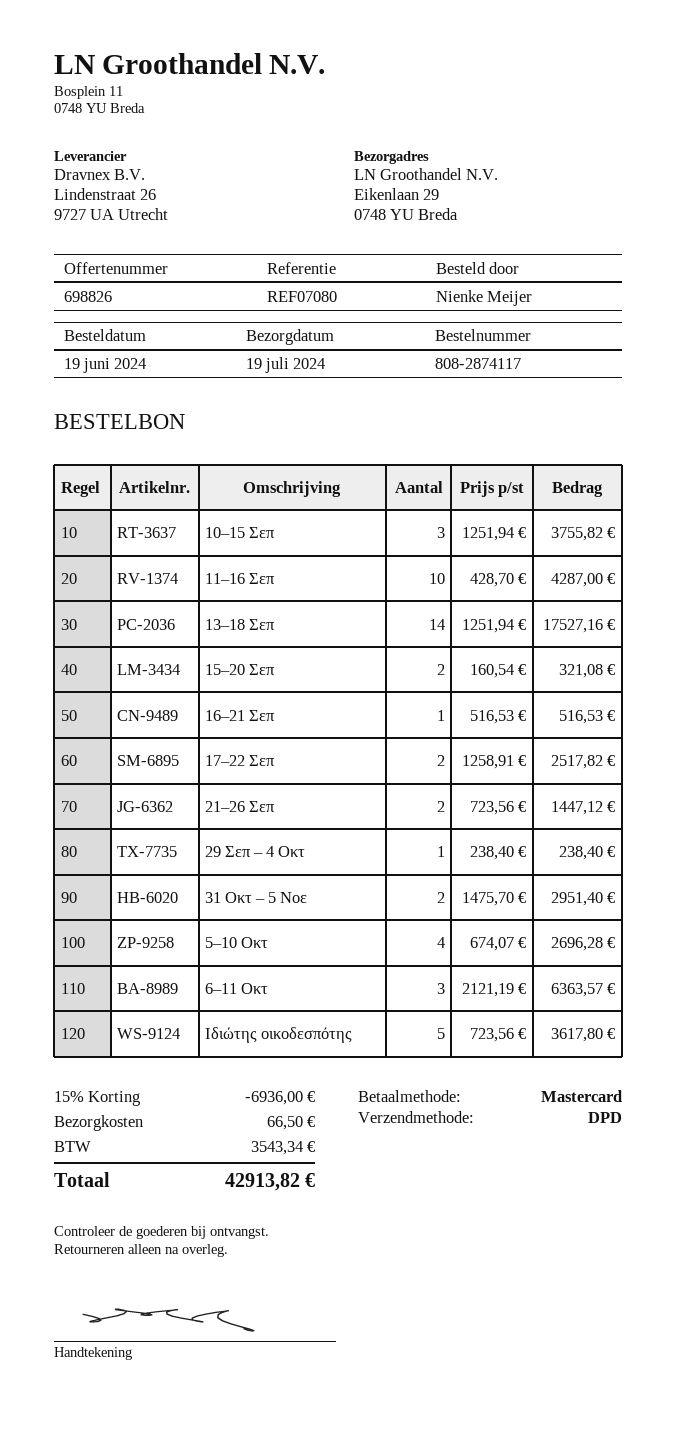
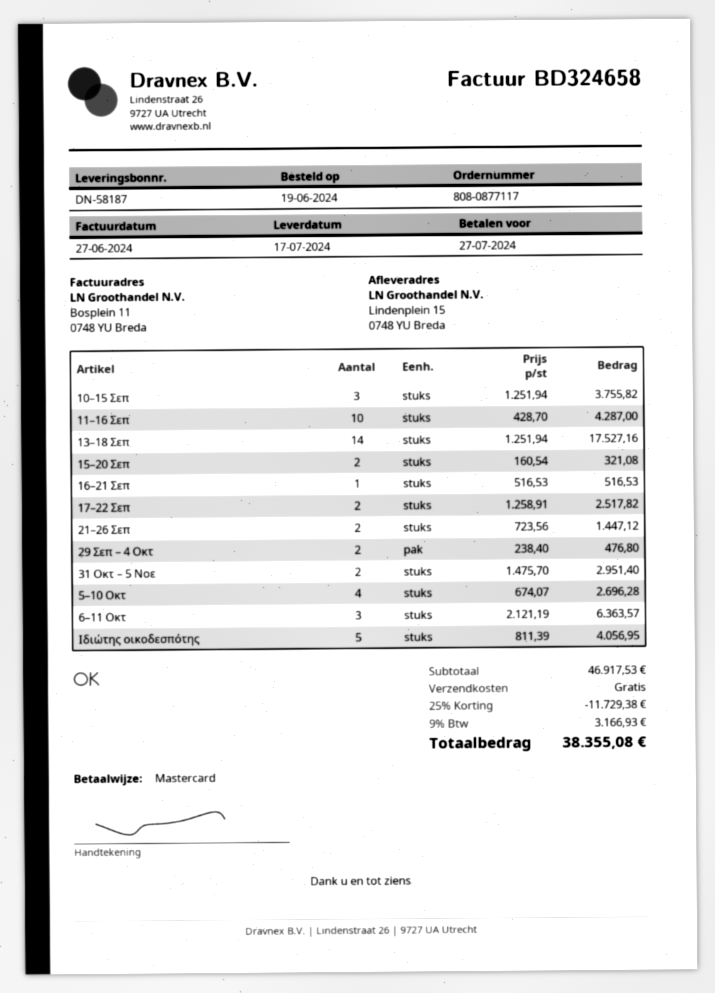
order number: 808-2874117 -> 808-0877117
delivery date: 2024-07-19 -> 2024-07-17
ship to: Eikenlaan 29, 0748 YU Breda -> Lindenplein 15, 0748 YU Breda
29 Σεπ – 4 Οκτ: 1 x 238.40 = 238.40 -> 2 x 238.40 = 476.80
Ιδιώτης οικοδεσπότης: 5 x 723.56 = 3617.80 -> 5 x 811.39 = 4056.95
discount: 15% = 6936.00 -> 25% = 11729.38
shipping: 66.50 -> 0.00
tax: 3543.34 -> 3166.93
total: 42913.82 -> 38355.08

